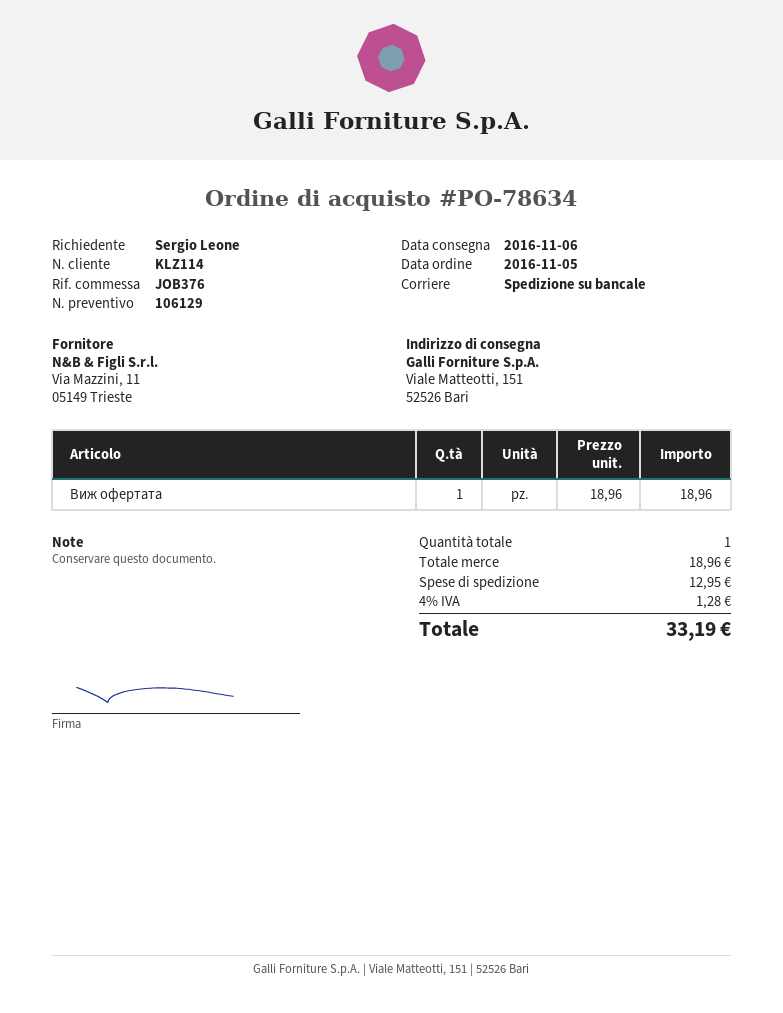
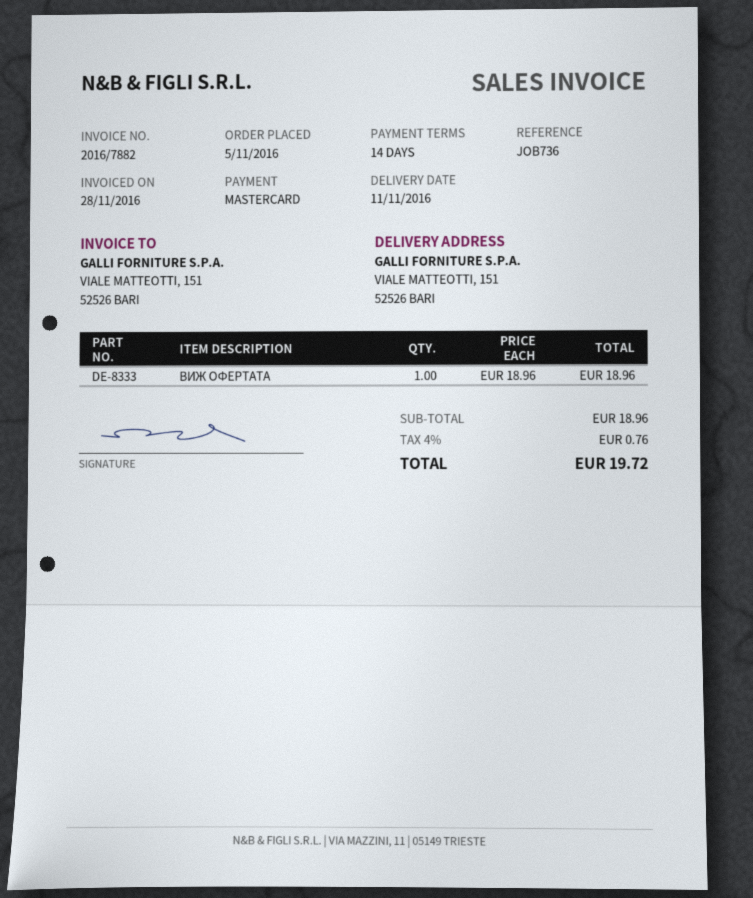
delivery date: 2016-11-06 -> 2016-11-11
reference: JOB376 -> JOB736
shipping: 12.95 -> none
tax: 4% = 1.28 -> 4% = 0.76
total: 33.19 -> 19.72

